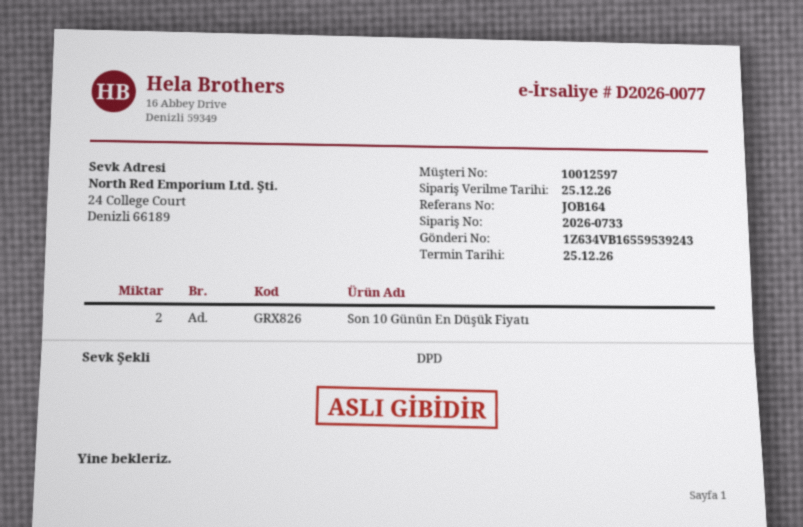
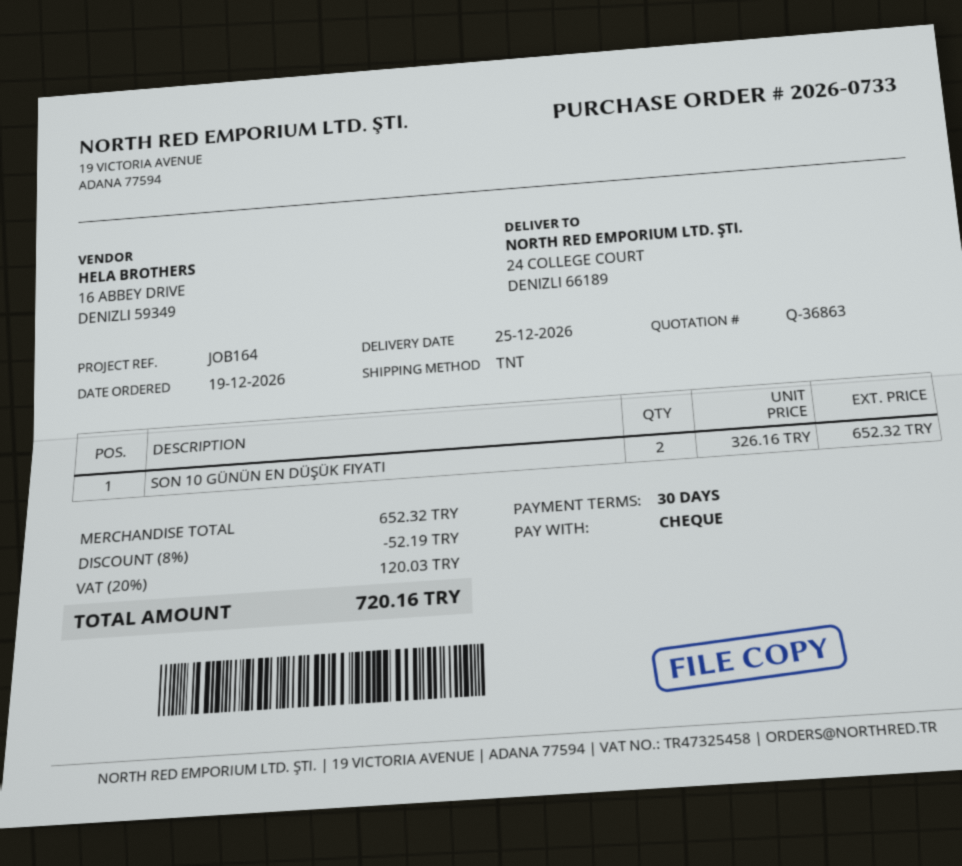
order date: 2026-12-25 -> 2026-12-19
shipping method: DPD -> TNT

